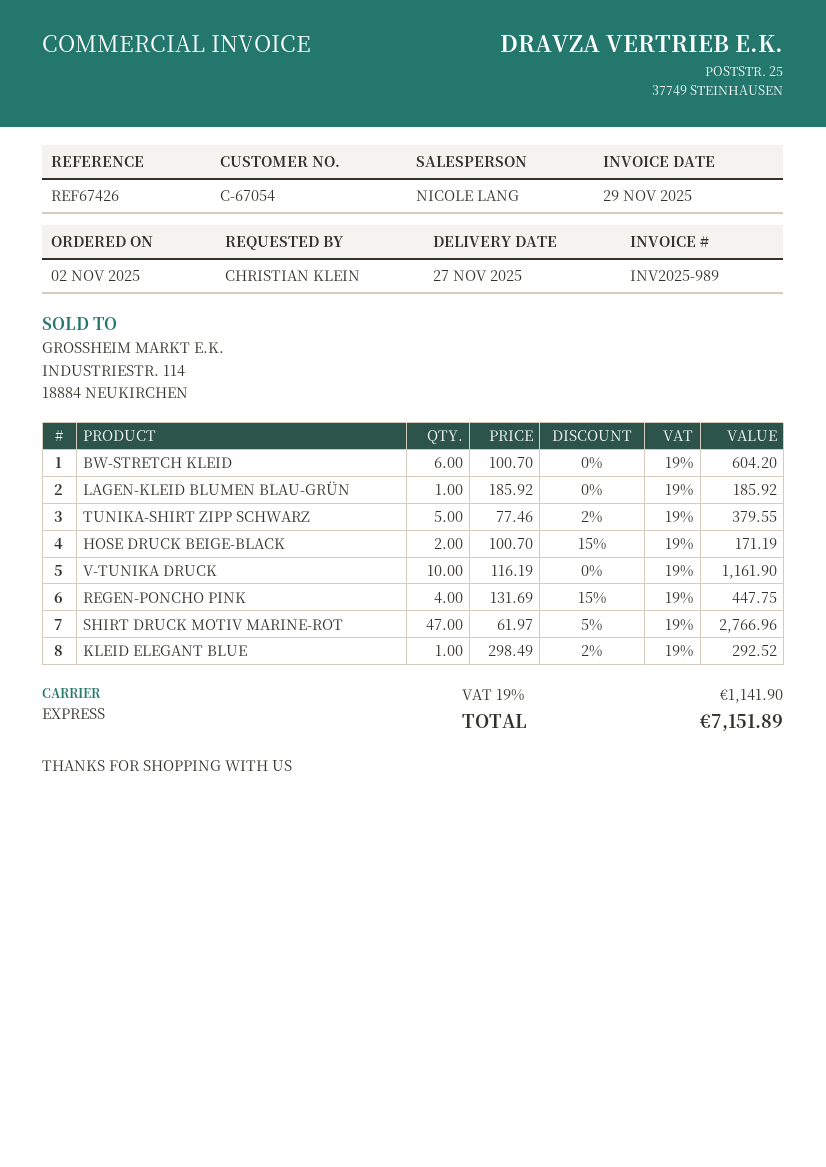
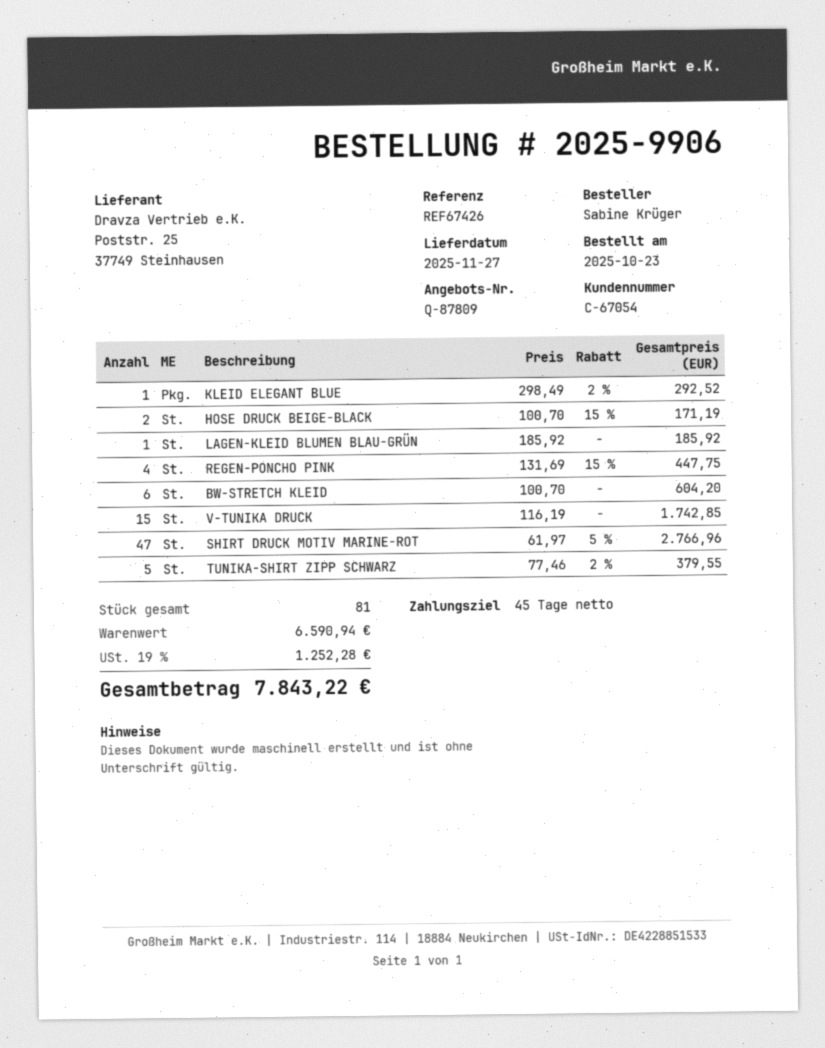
order date: 2025-11-02 -> 2025-10-23
ordered by: CHRISTIAN KLEIN -> Sabine Krüger
V-TUNIKA DRUCK: 10 x 116.19 = 1161.90 -> 15 x 116.19 = 1742.85
tax: 19% = 1141.90 -> 19% = 1252.28
total: 7151.89 -> 7843.22

